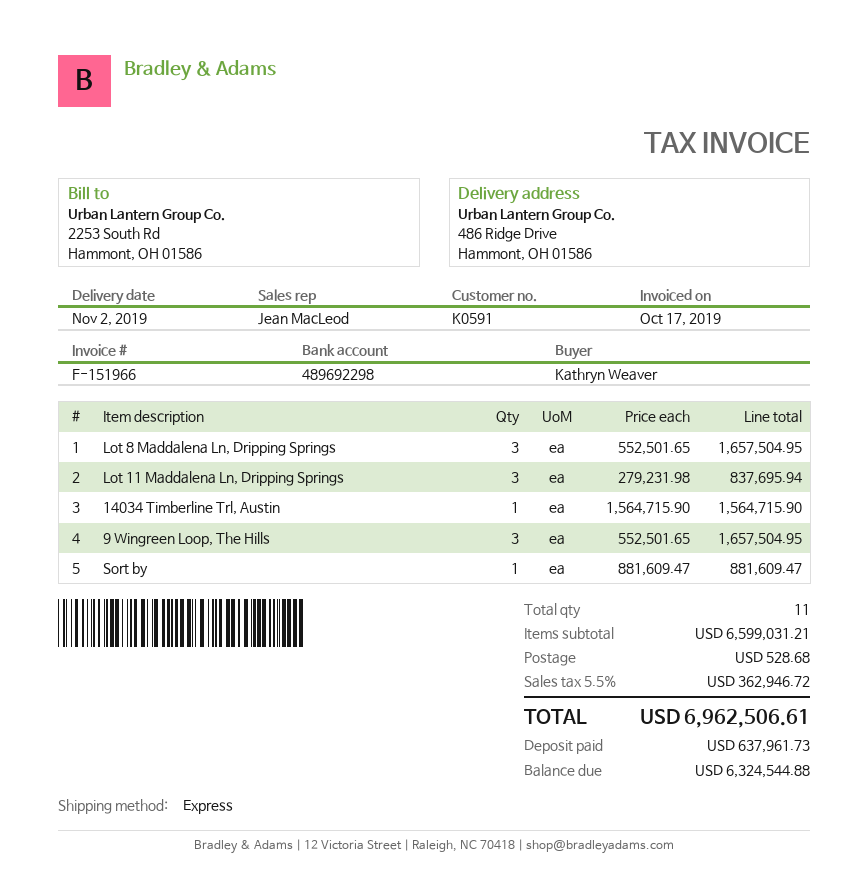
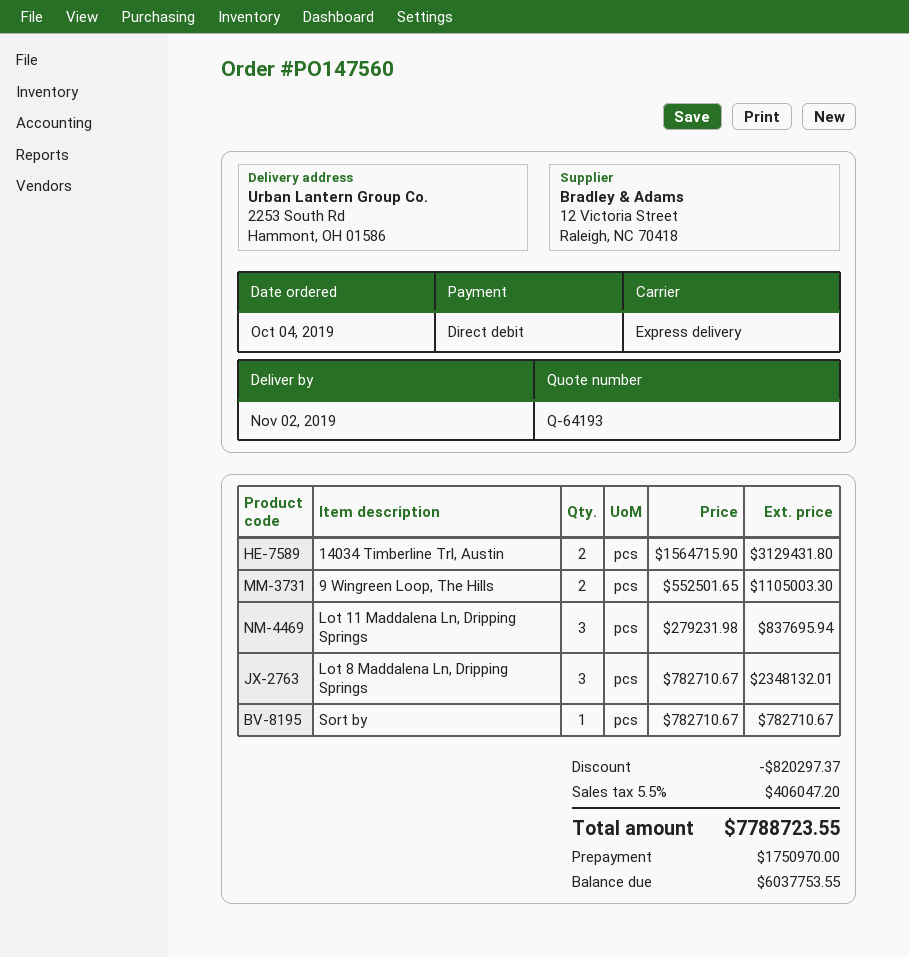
ship to: 486 Ridge Drive, Hammont, OH 01586 -> 2253 South Rd, Hammont, OH 01586
Lot 8 Maddalena Ln, Dripping Springs: 3 x 552501.65 = 1657504.95 -> 3 x 782710.67 = 2348132.01
14034 Timberline Trl, Austin: 1 x 1564715.90 = 1564715.90 -> 2 x 1564715.90 = 3129431.80
9 Wingreen Loop, The Hills: 3 x 552501.65 = 1657504.95 -> 2 x 552501.65 = 1105003.30
Sort by: 1 x 881609.47 = 881609.47 -> 1 x 782710.67 = 782710.67
discount: none -> 820297.37
shipping: 528.68 -> none
tax: 5.5% = 362946.72 -> 5.5% = 406047.20
total: 6962506.61 -> 7788723.55
deposit: 637961.73 -> 1750970.00
balance: 6324544.88 -> 6037753.55

